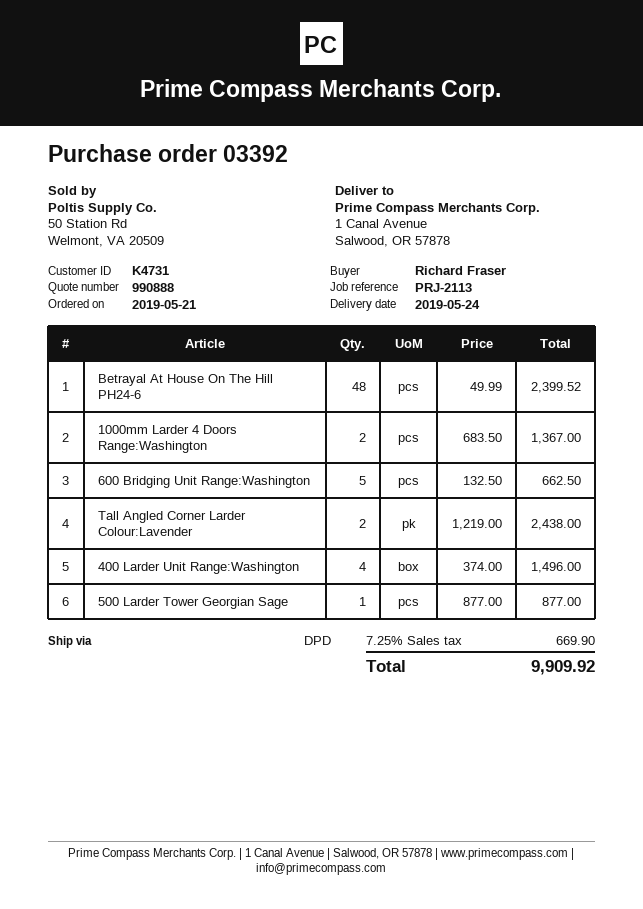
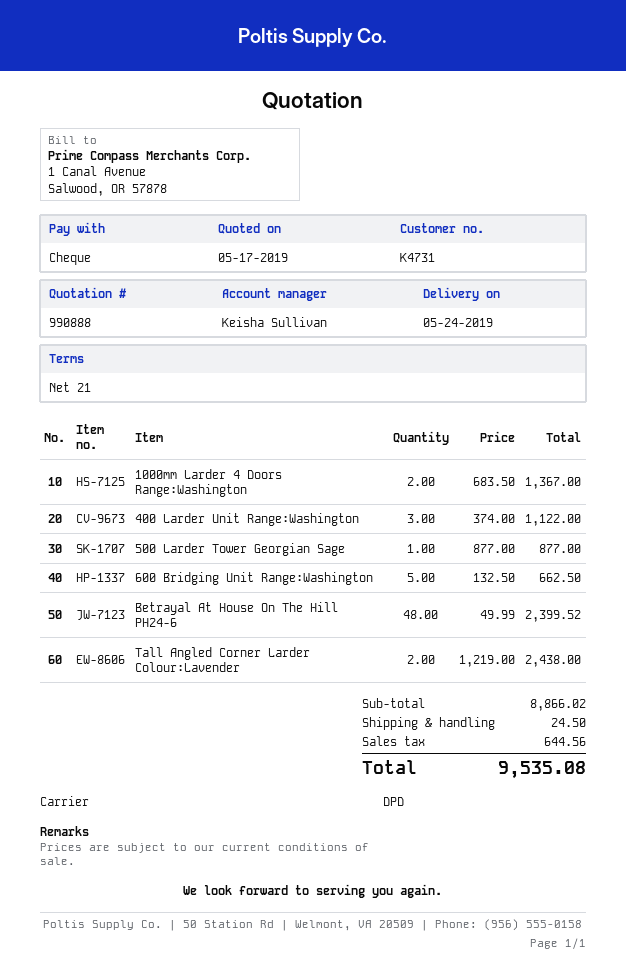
400 Larder Unit Range:Washington: 4 x 374.00 = 1496.00 -> 3 x 374.00 = 1122.00
shipping: none -> 24.50
tax: 669.90 -> 644.56
total: 9909.92 -> 9535.08

